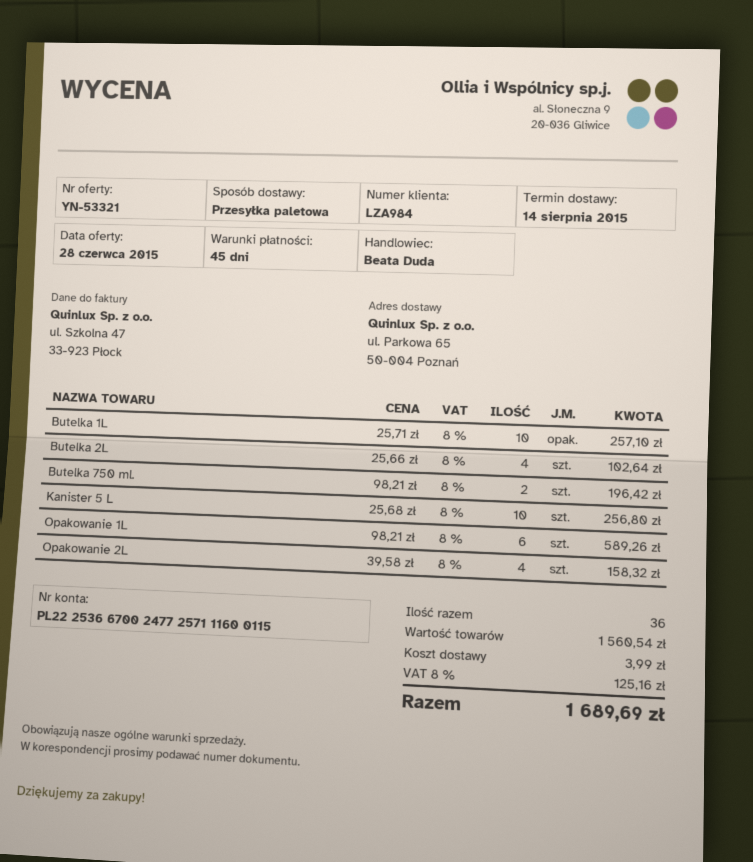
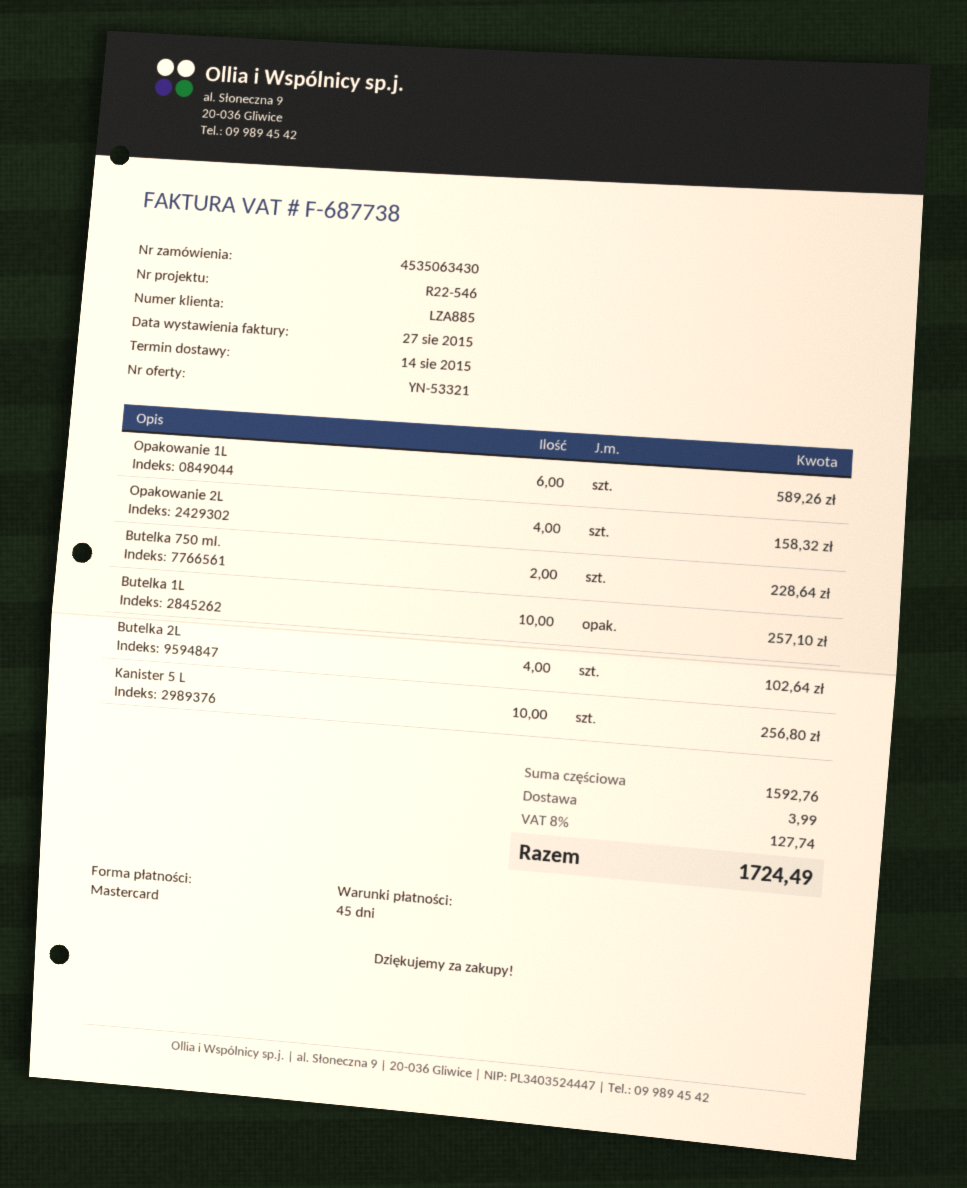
customer number: LZA984 -> LZA885
Butelka 750 ml.: 2 for 196.42 -> 2 for 228.64
subtotal: 1560.54 -> 1592.76
tax: 8% = 125.16 -> 8% = 127.74
total: 1689.69 -> 1724.49

